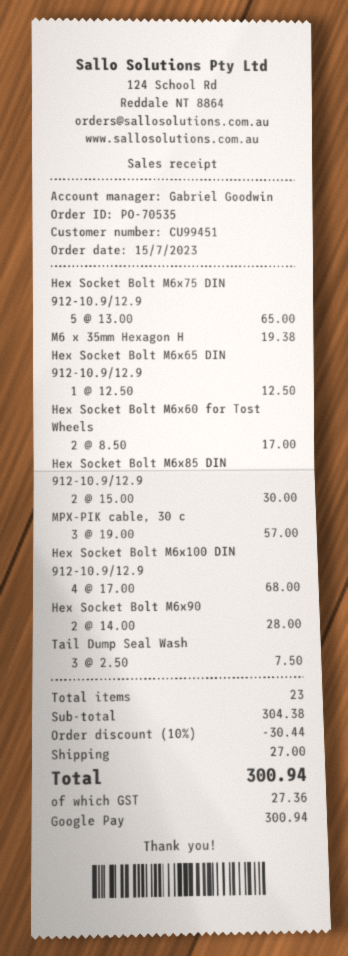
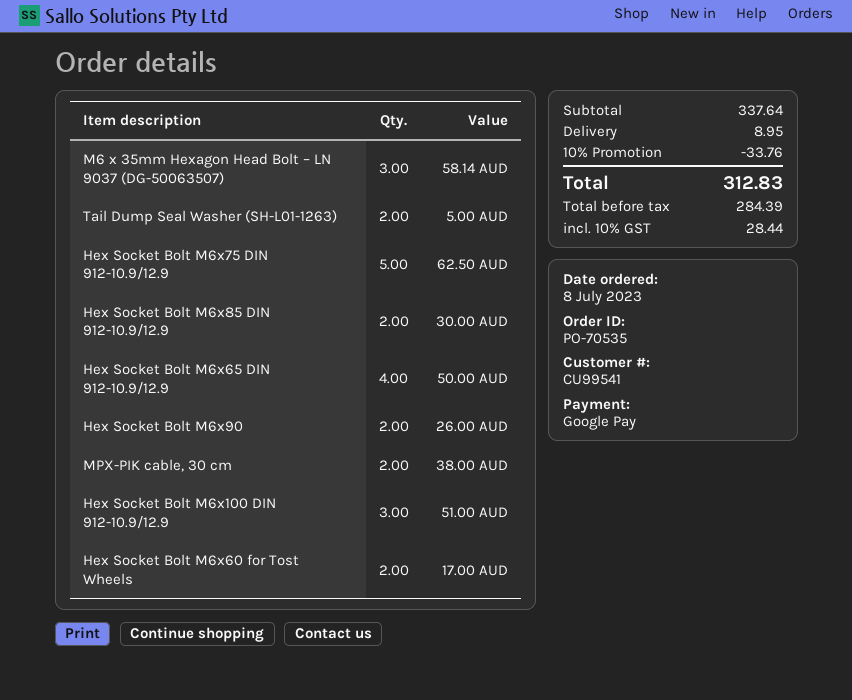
order date: 2023-07-15 -> 2023-07-08
customer number: CU99451 -> CU99541
Hex Socket Bolt M6x75 DIN 912-10.9/12.9: 5 for 65.00 -> 5 for 62.50
M6 x 35mm Hexagon H: 1 for 19.38 -> 3 for 58.14
Hex Socket Bolt M6x65 DIN 912-10.9/12.9: 1 for 12.50 -> 4 for 50.00
MPX-PIK cable, 30 c: 3 for 57.00 -> 2 for 38.00
Hex Socket Bolt M6x100 DIN 912-10.9/12.9: 4 for 68.00 -> 3 for 51.00
Hex Socket Bolt M6x90: 2 for 28.00 -> 2 for 26.00
Tail Dump Seal Wash: 3 for 7.50 -> 2 for 5.00
subtotal: 304.38 -> 337.64
discount: 10% = 30.44 -> 10% = 33.76
shipping: 27.00 -> 8.95
tax: 27.36 -> 28.44
total: 300.94 -> 312.83

